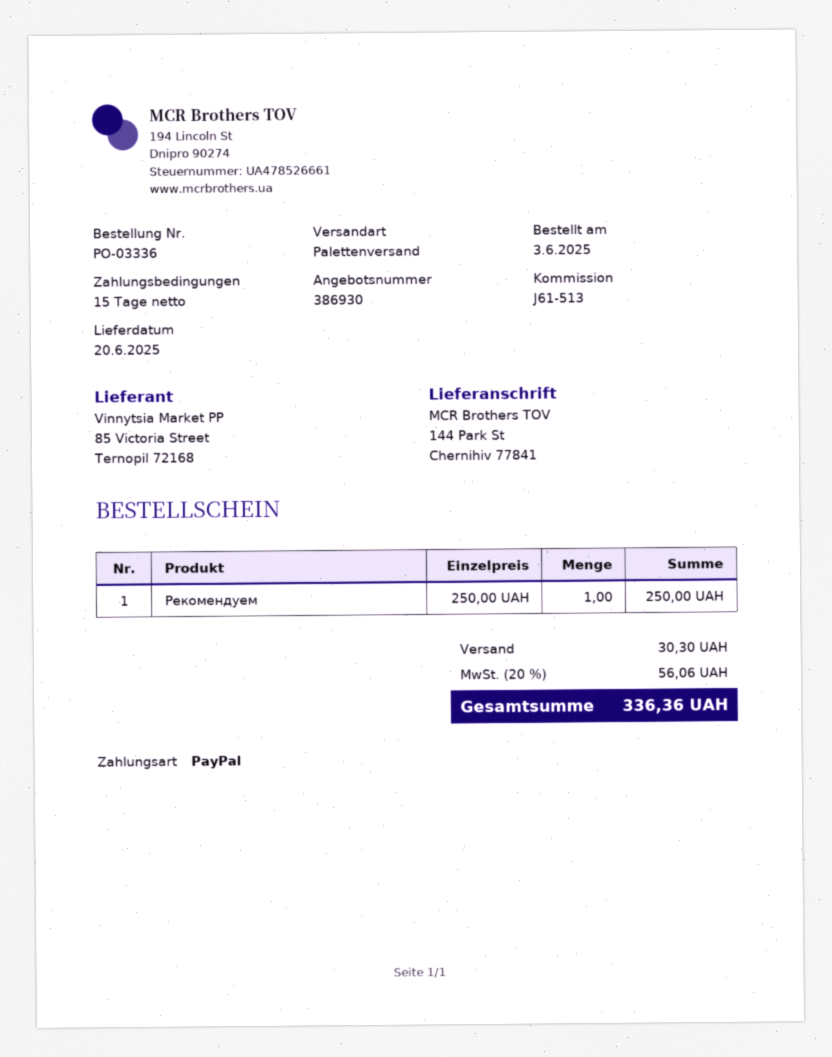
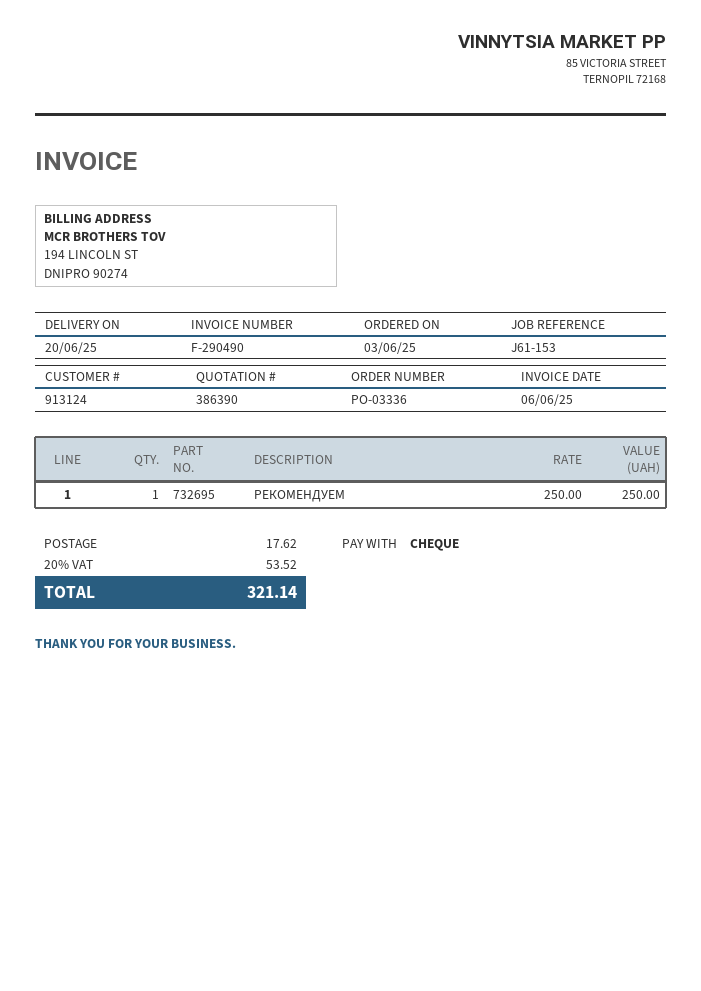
quote number: 386930 -> 386390
reference: J61-513 -> J61-153
payment method: PayPal -> cheque
shipping: 30.30 -> 17.62
tax: 20% = 56.06 -> 20% = 53.52
total: 336.36 -> 321.14

